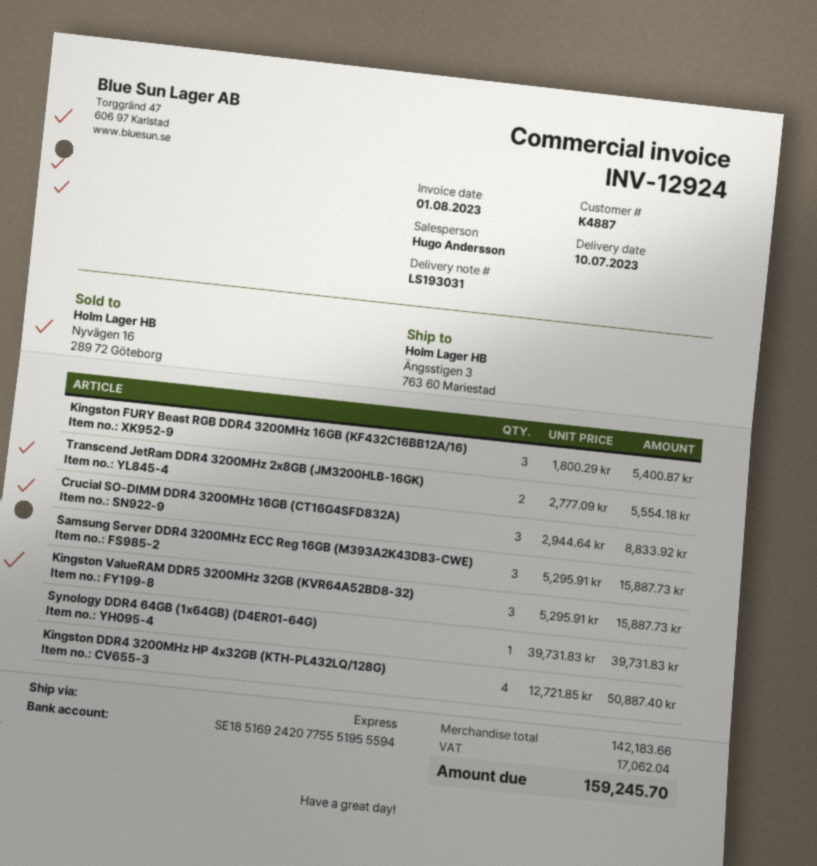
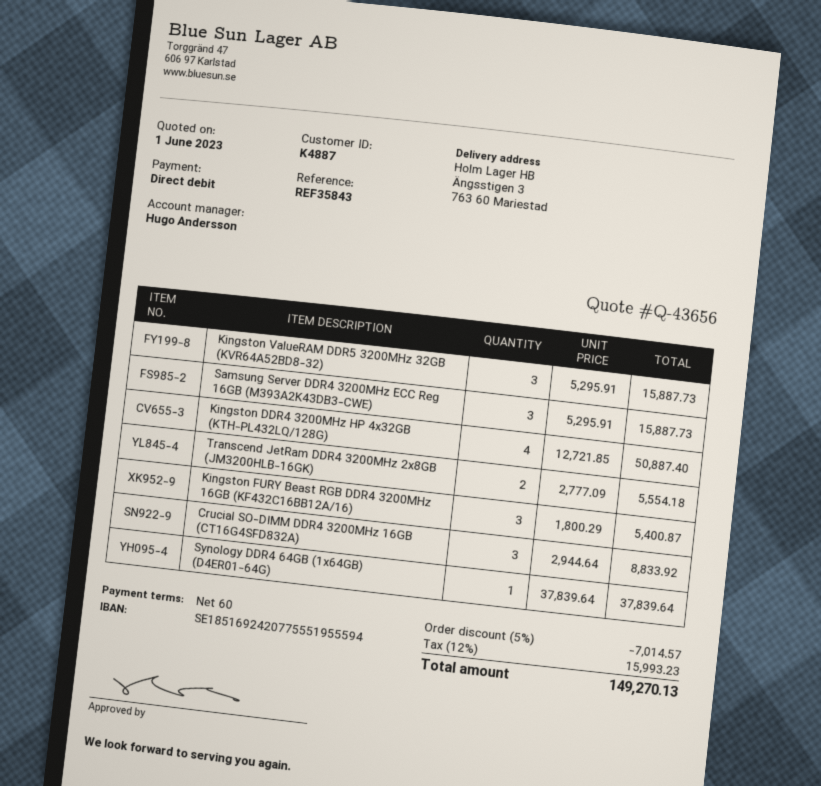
Synology DDR4 64GB (1x64GB) (D4ER01-64G): 1 x 39731.83 = 39731.83 -> 1 x 37839.64 = 37839.64
discount: none -> 5% = 7014.57
tax: 17062.04 -> 15993.23
total: 159245.70 -> 149270.13

